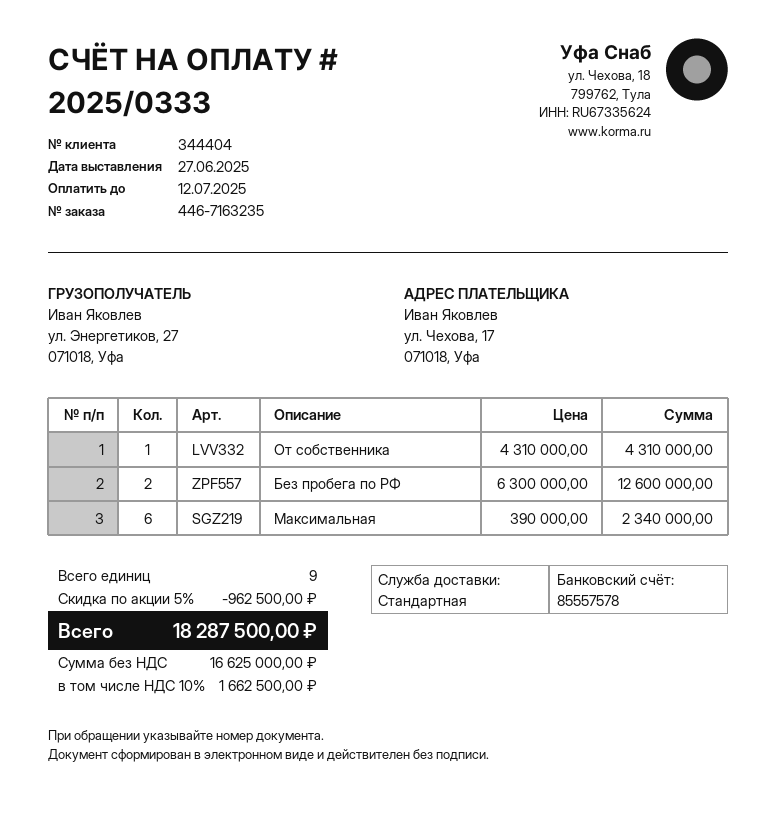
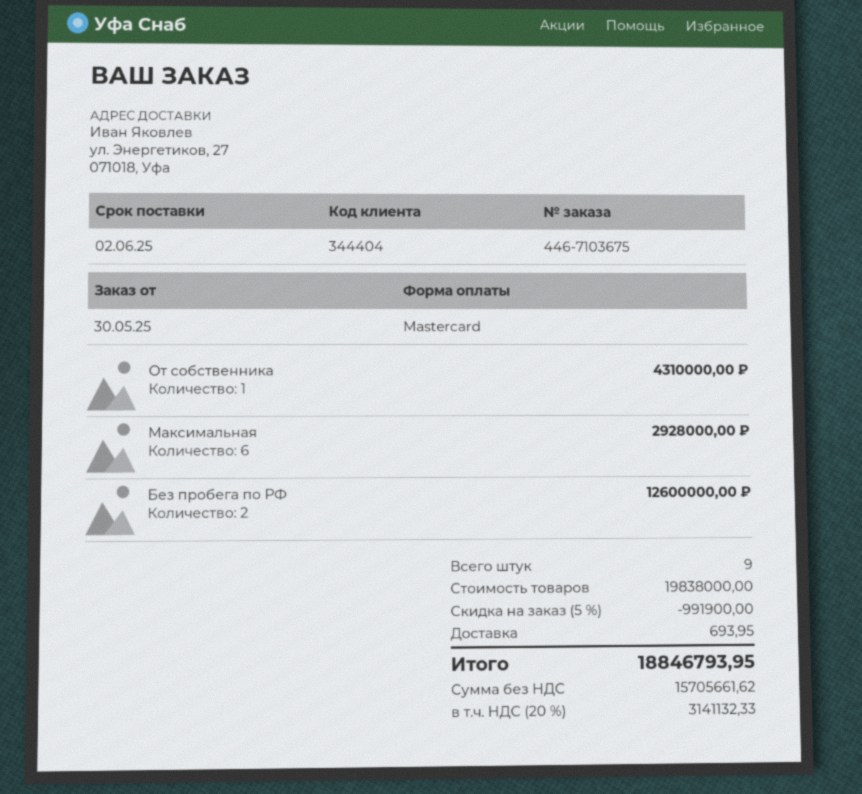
order number: 446-7163235 -> 446-7103675
Максимальная: 6 for 2340000.00 -> 6 for 2928000.00
discount: 5% = 962500.00 -> 5% = 991900.00
shipping: none -> 693.95
net: 16625000.00 -> 15705661.62
tax: 10% = 1662500.00 -> 20% = 3141132.33
total: 18287500.00 -> 18846793.95

